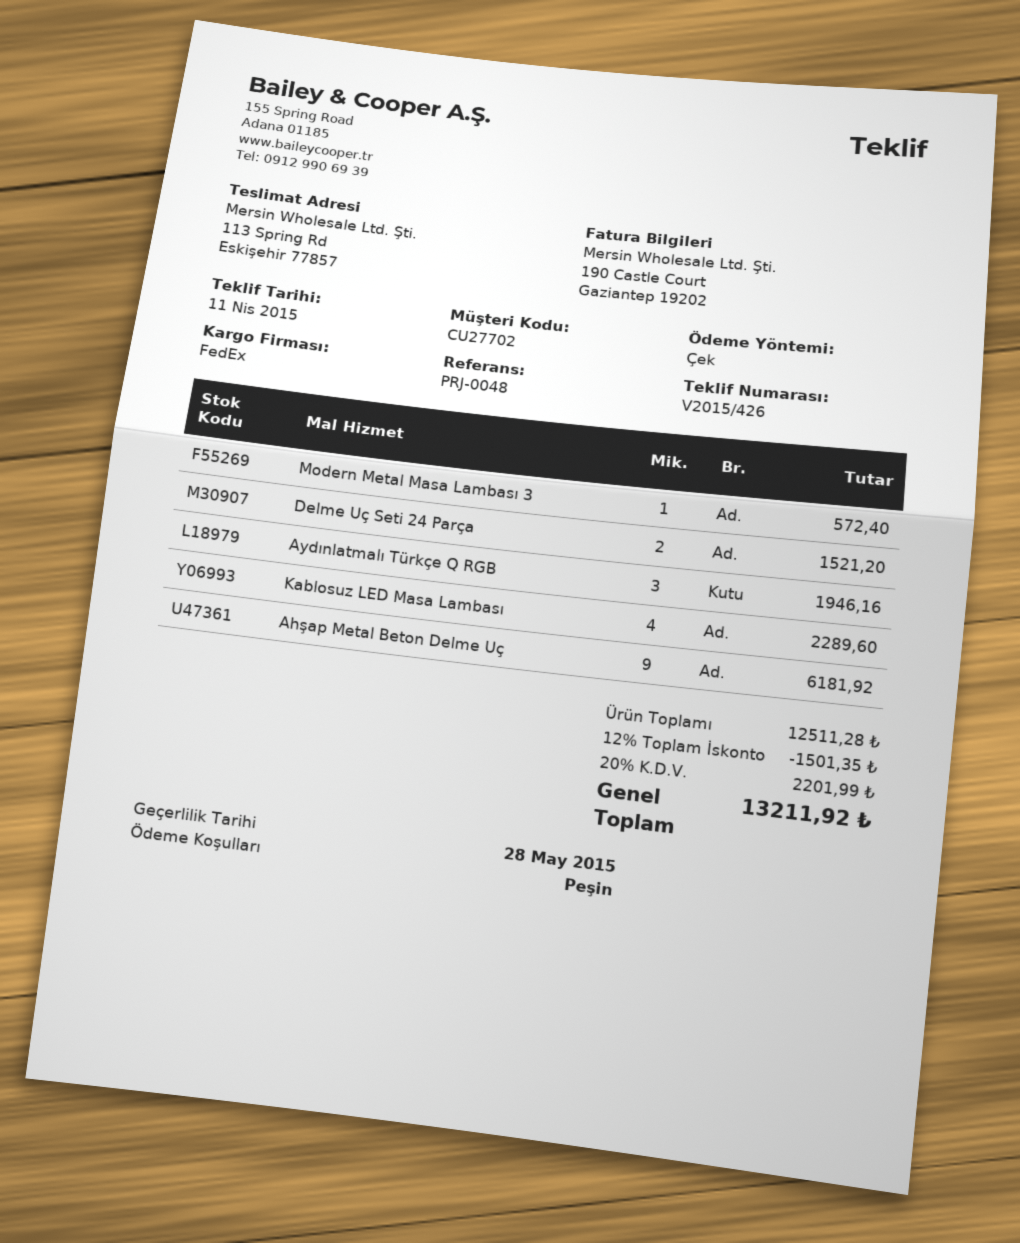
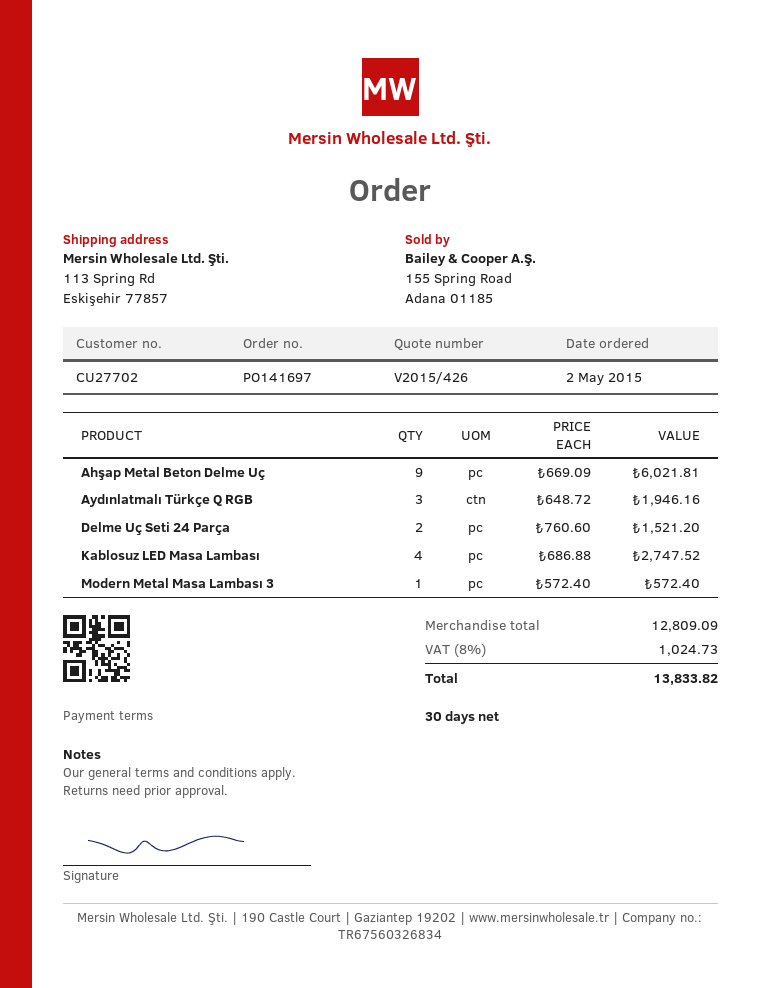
payment terms: on receipt -> 30 days
Kablosuz LED Masa Lambası: 4 for 2289.60 -> 4 for 2747.52
Ahşap Metal Beton Delme Uç: 9 for 6181.92 -> 9 for 6021.81
subtotal: 12511.28 -> 12809.09
discount: 12% = 1501.35 -> none
tax: 20% = 2201.99 -> 8% = 1024.73
total: 13211.92 -> 13833.82

